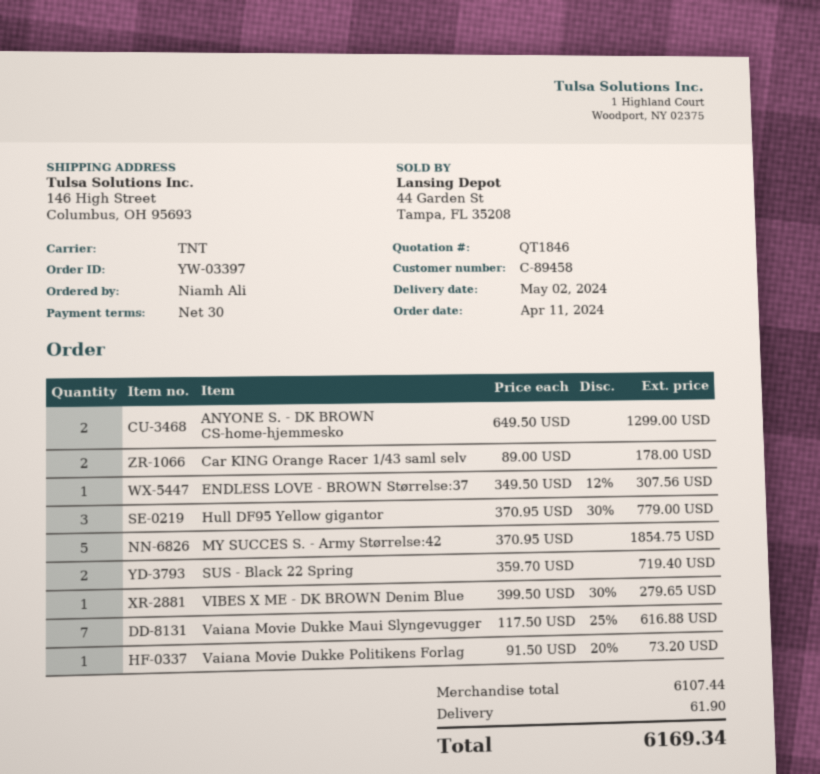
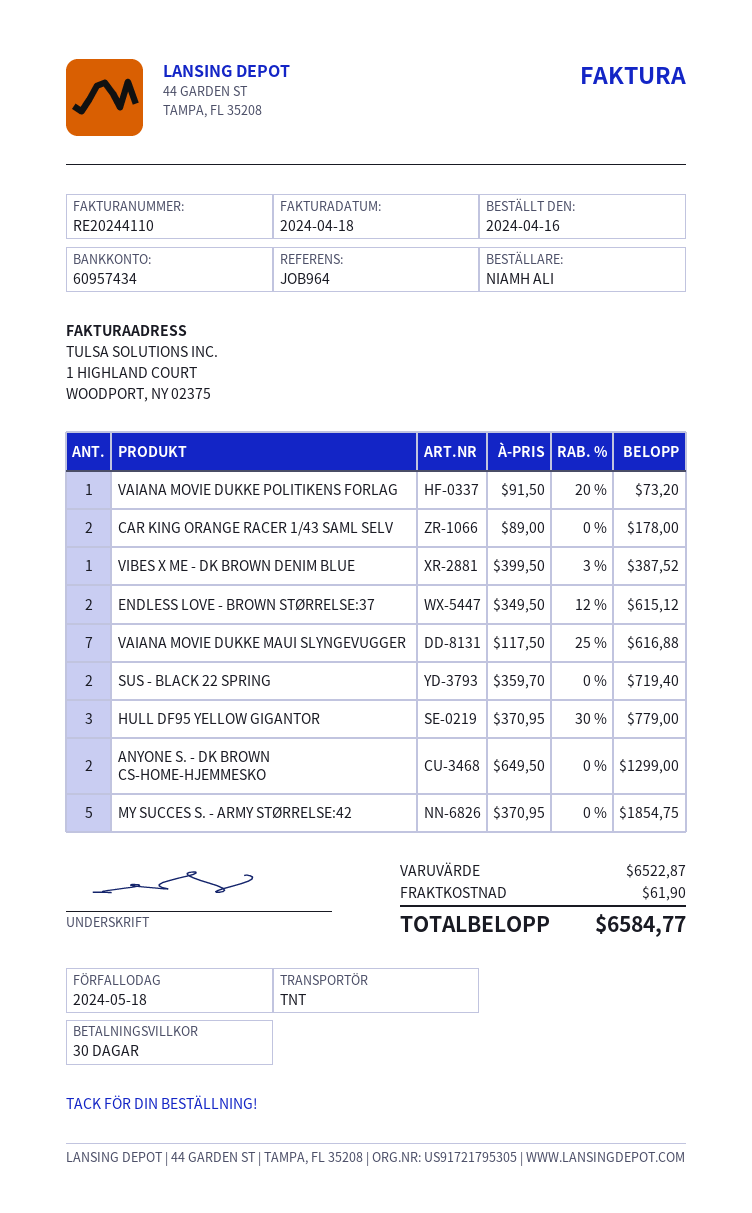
order date: 2024-04-11 -> 2024-04-16
ENDLESS LOVE - BROWN Størrelse:37: 1 x 349.50 - 12% = 307.56 -> 2 x 349.50 - 12% = 615.12
VIBES X ME - DK BROWN Denim Blue: 1 x 399.50 - 30% = 279.65 -> 1 x 399.50 - 3% = 387.52
subtotal: 6107.44 -> 6522.87
total: 6169.34 -> 6584.77

